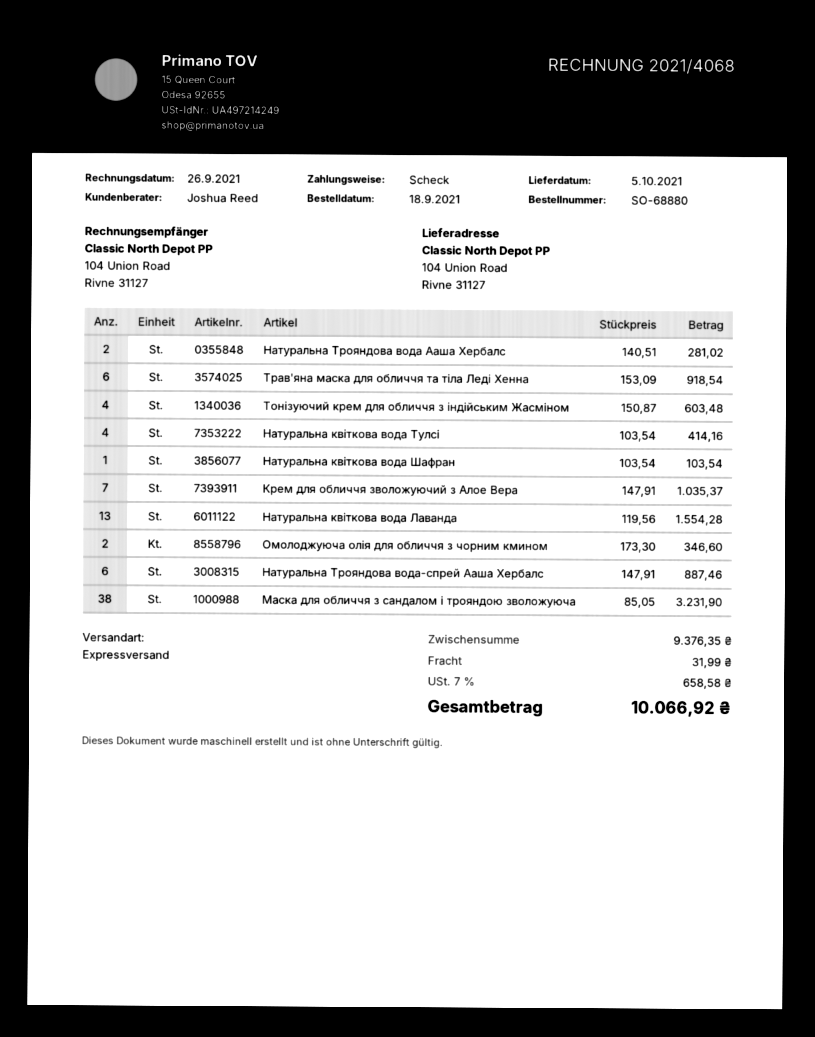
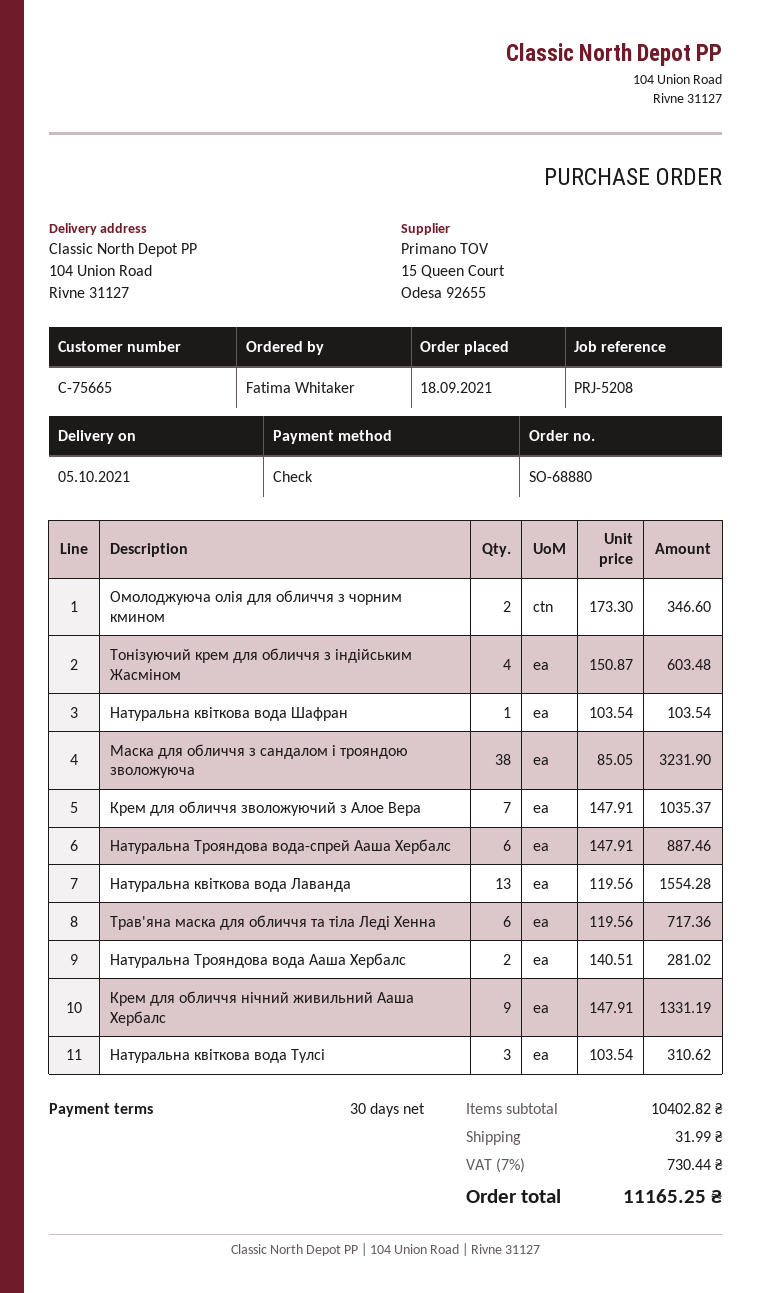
Трав'яна маска для обличчя та тіла Леді Хенна: 6 x 153.09 = 918.54 -> 6 x 119.56 = 717.36
Натуральна квіткова вода Тулсі: 4 x 103.54 = 414.16 -> 3 x 103.54 = 310.62
Крем для обличчя нічний живильний Ааша Хербалс: none -> 9 x 147.91 = 1331.19
subtotal: 9376.35 -> 10402.82
tax: 7% = 658.58 -> 7% = 730.44
total: 10066.92 -> 11165.25

